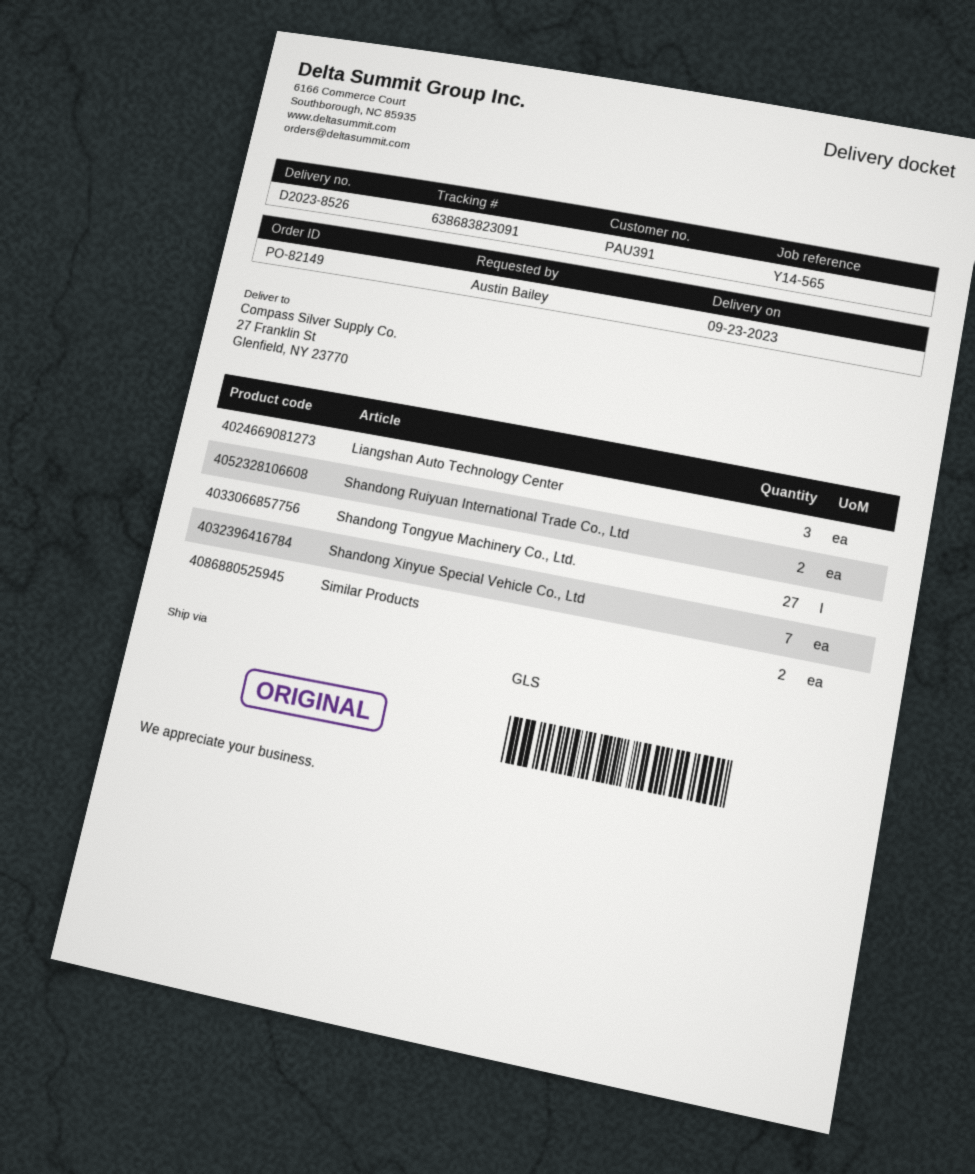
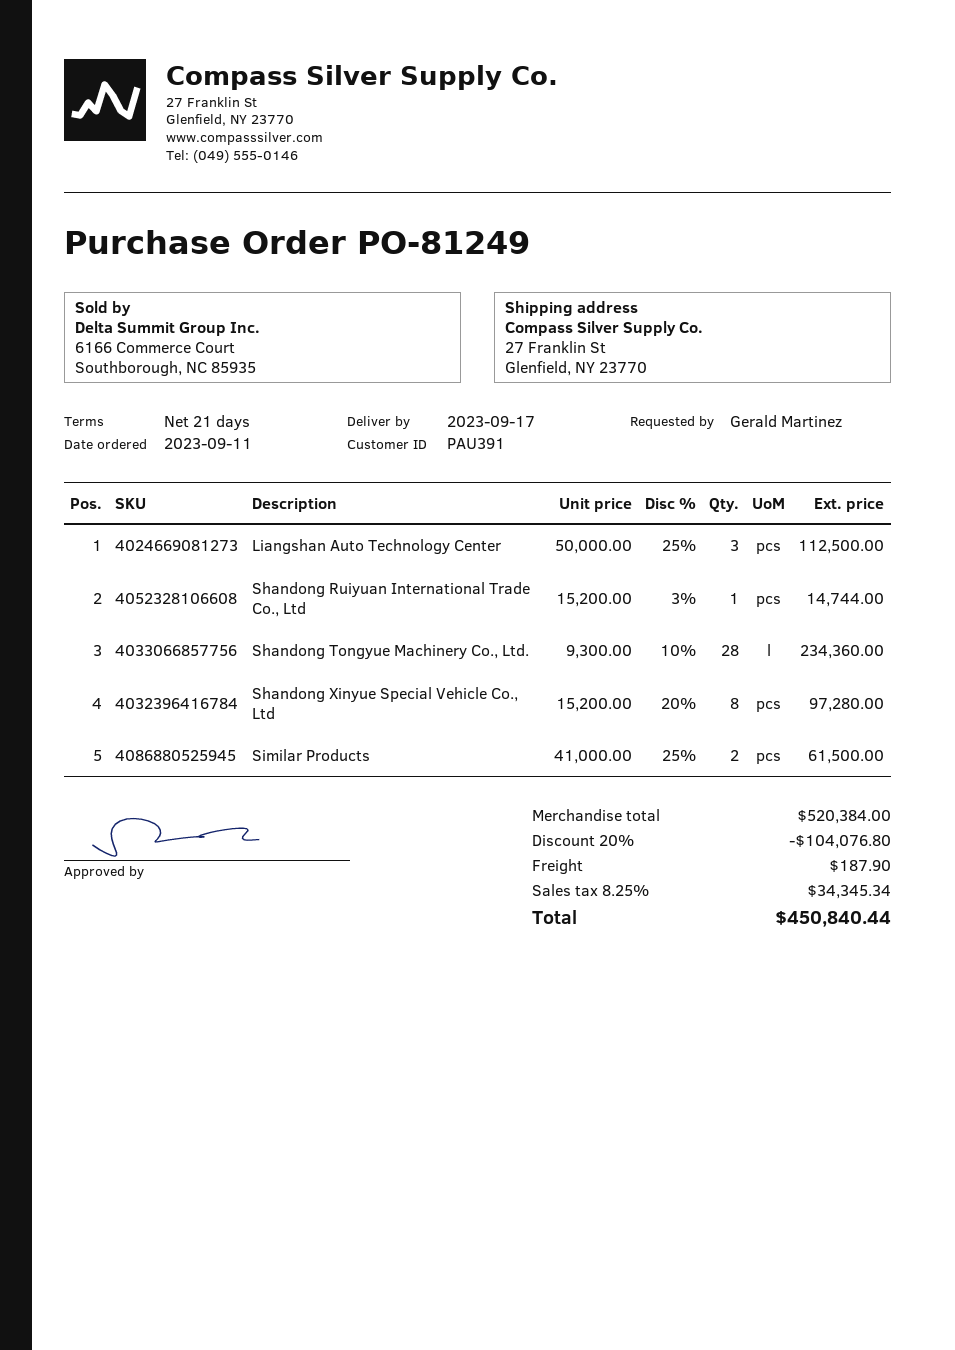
order number: PO-82149 -> PO-81249
delivery date: 2023-09-23 -> 2023-09-17
ordered by: Austin Bailey -> Gerald Martinez
Shandong Ruiyuan International Trade Co., Ltd: 2 -> 1
Shandong Tongyue Machinery Co., Ltd.: 27 -> 28
Shandong Xinyue Special Vehicle Co., Ltd: 7 -> 8

